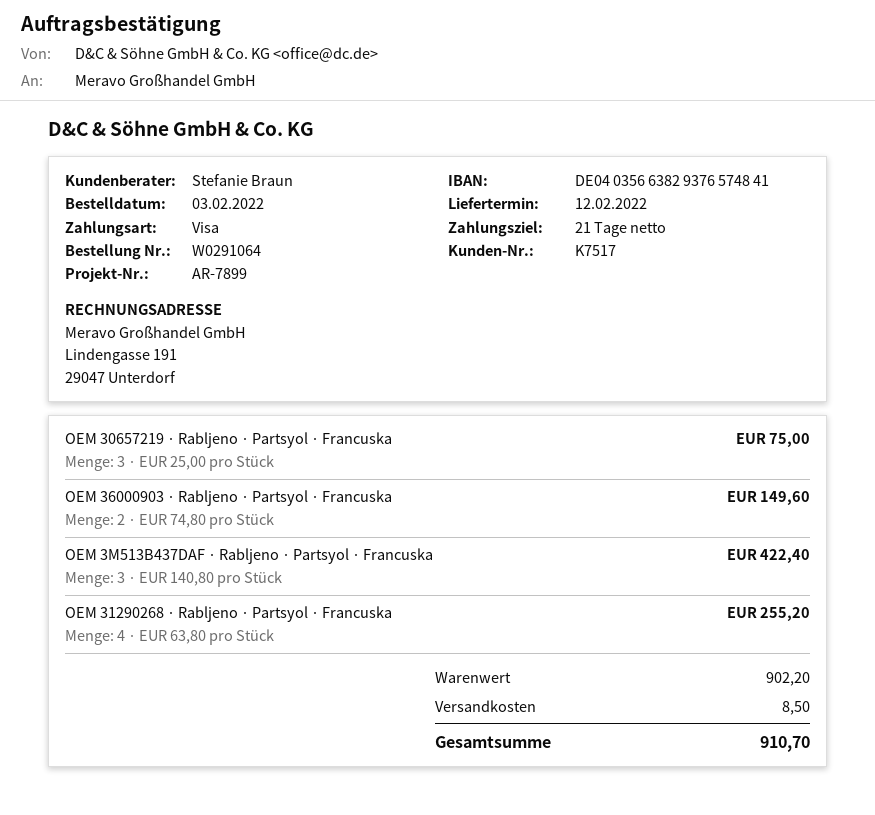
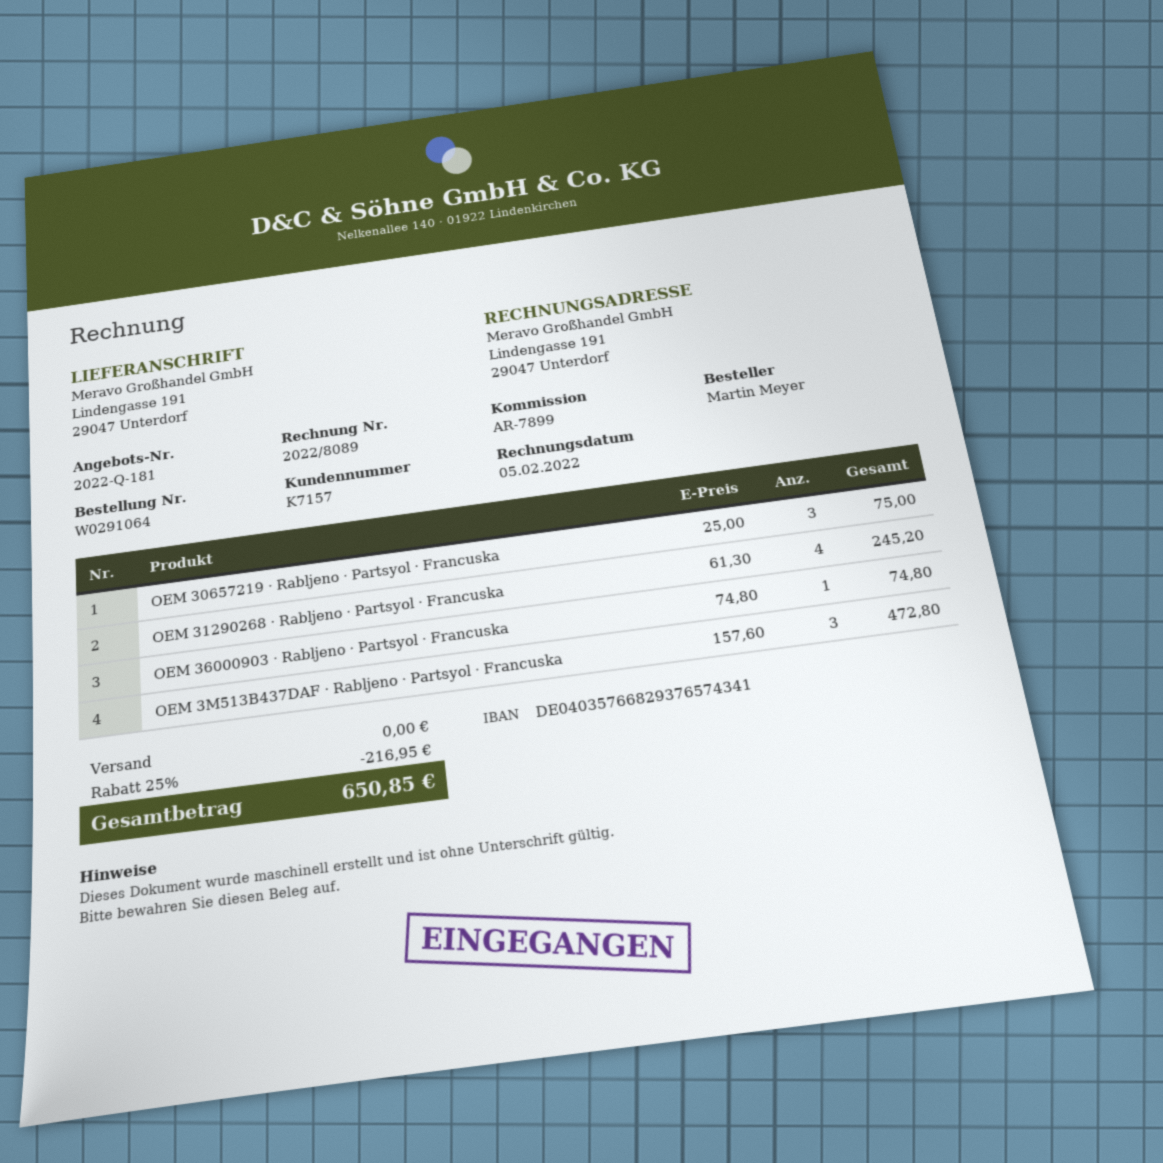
customer number: K7517 -> K7157
bank account: DE04035663829376574841 -> DE04035766829376574341
OEM 36000903 · Rabljeno · Partsyol · Francuska: 2 x 74.80 = 149.60 -> 1 x 74.80 = 74.80
OEM 3M513B437DAF · Rabljeno · Partsyol · Francuska: 3 x 140.80 = 422.40 -> 3 x 157.60 = 472.80
OEM 31290268 · Rabljeno · Partsyol · Francuska: 4 x 63.80 = 255.20 -> 4 x 61.30 = 245.20
discount: none -> 25% = 216.95
shipping: 8.50 -> 0.00
total: 910.70 -> 650.85

